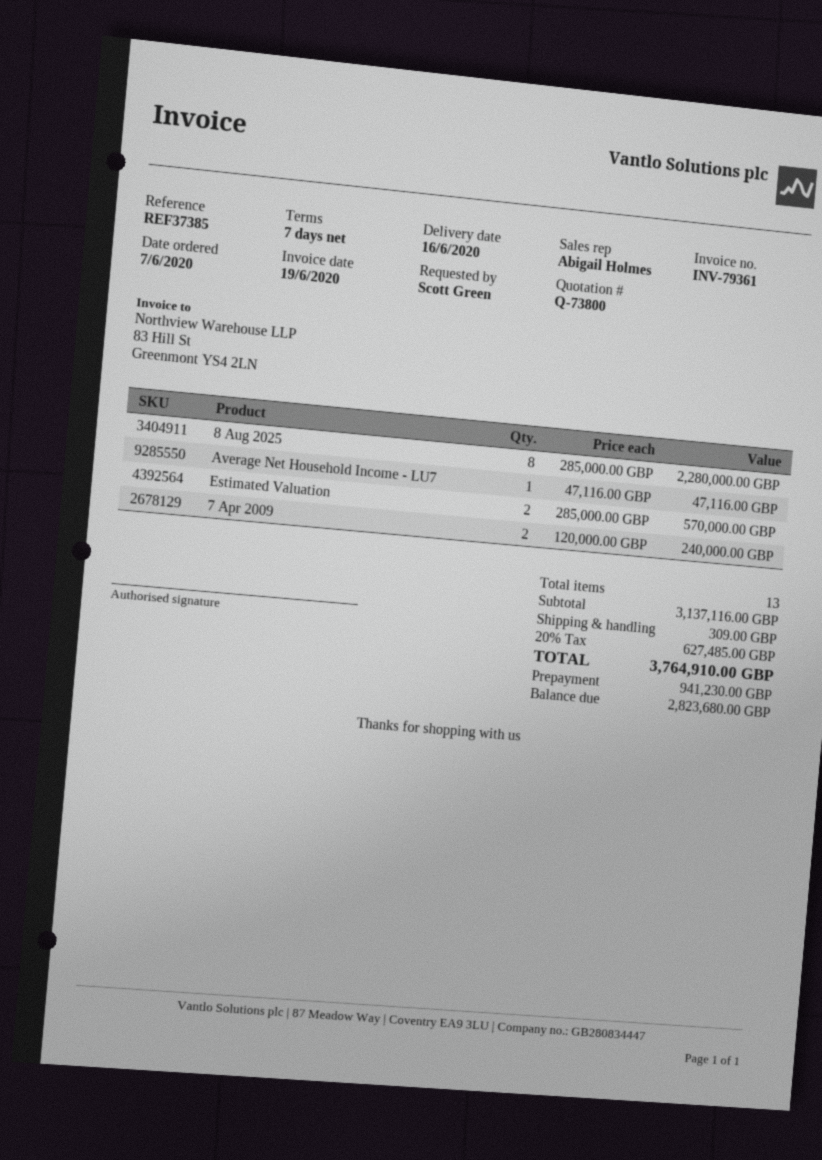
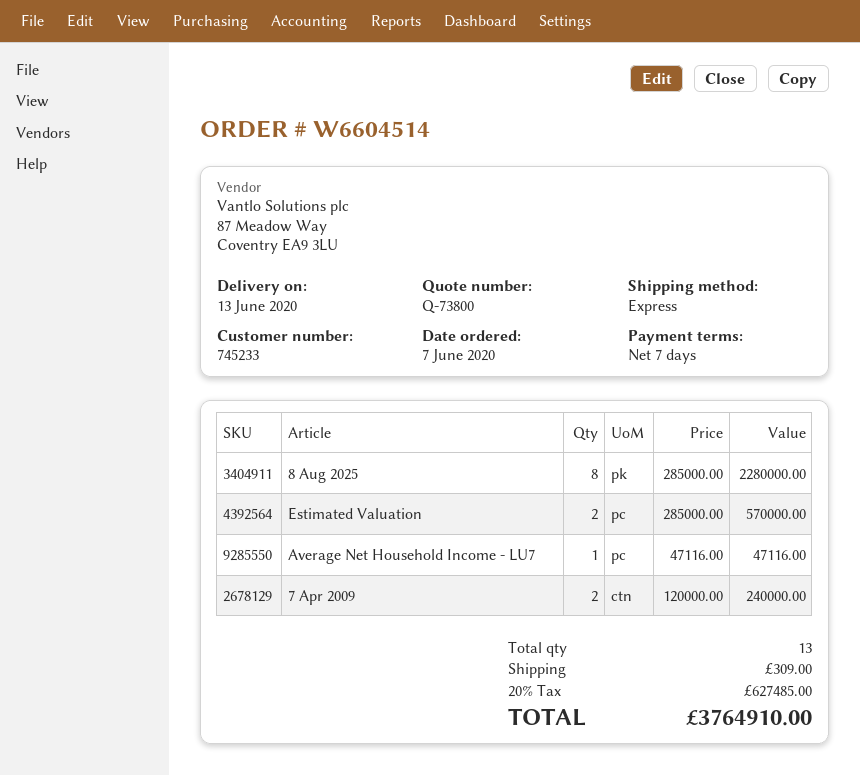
delivery date: 2020-06-16 -> 2020-06-13

